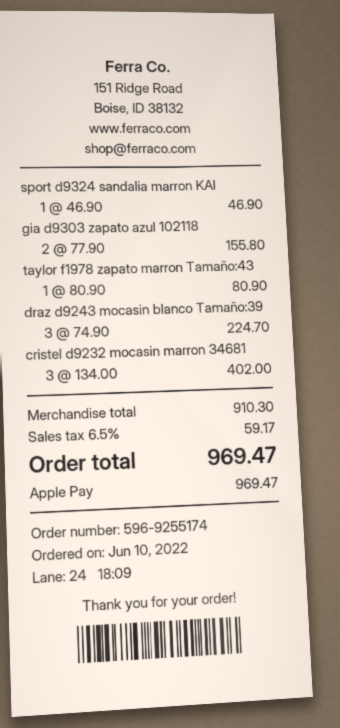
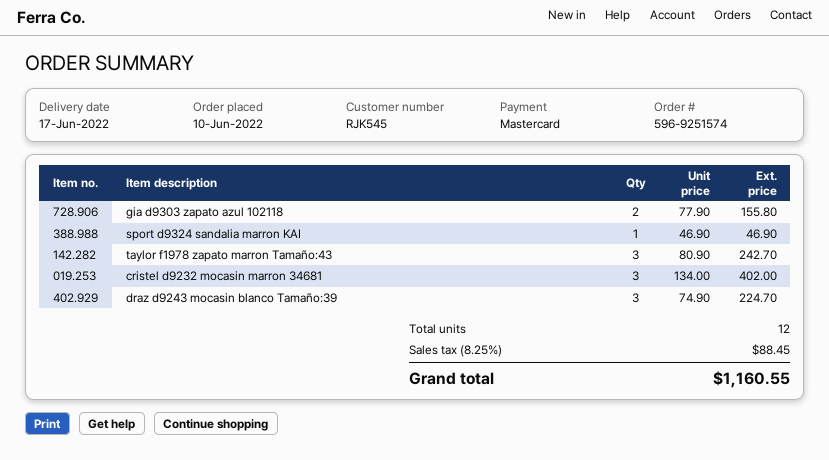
order number: 596-9255174 -> 596-9251574
payment method: Apple Pay -> Mastercard
taylor f1978 zapato marron Tamaño:43: 1 x 80.90 = 80.90 -> 3 x 80.90 = 242.70
tax: 6.5% = 59.17 -> 8.25% = 88.45
total: 969.47 -> 1160.55

